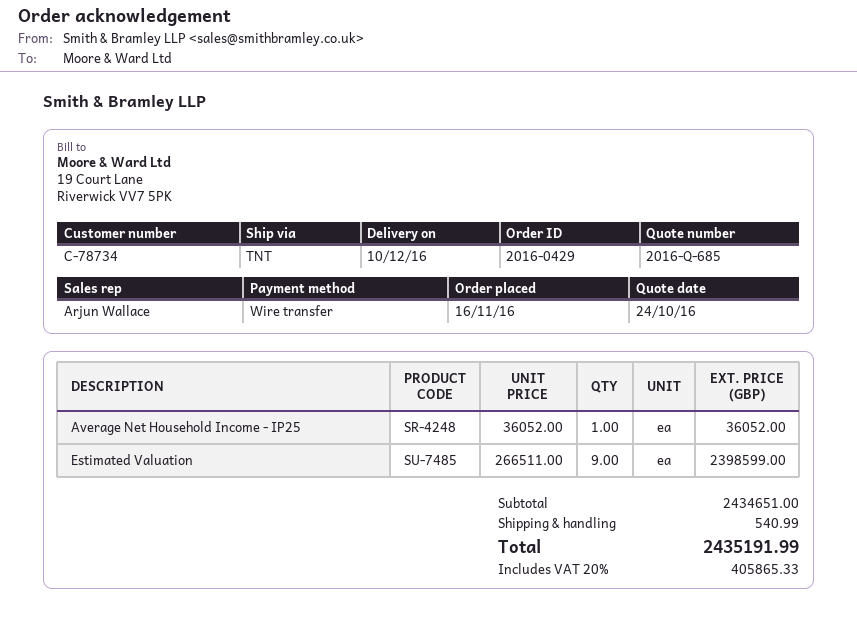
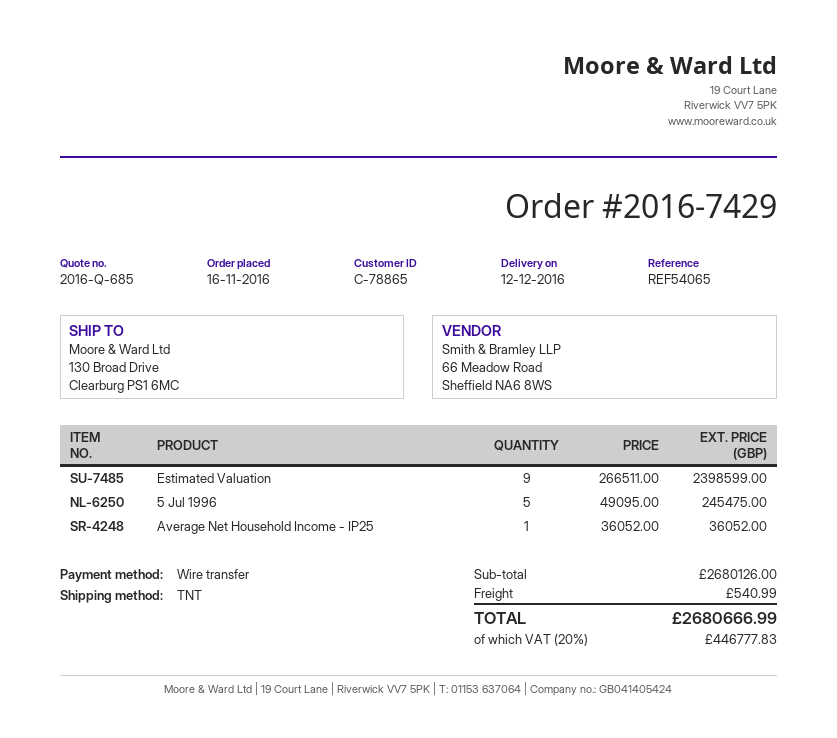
order number: 2016-0429 -> 2016-7429
delivery date: 2016-12-10 -> 2016-12-12
customer number: C-78734 -> C-78865
5 Jul 1996: none -> 5 x 49095.00 = 245475.00
subtotal: 2434651.00 -> 2680126.00
tax: 20% = 405865.33 -> 20% = 446777.83
total: 2435191.99 -> 2680666.99

